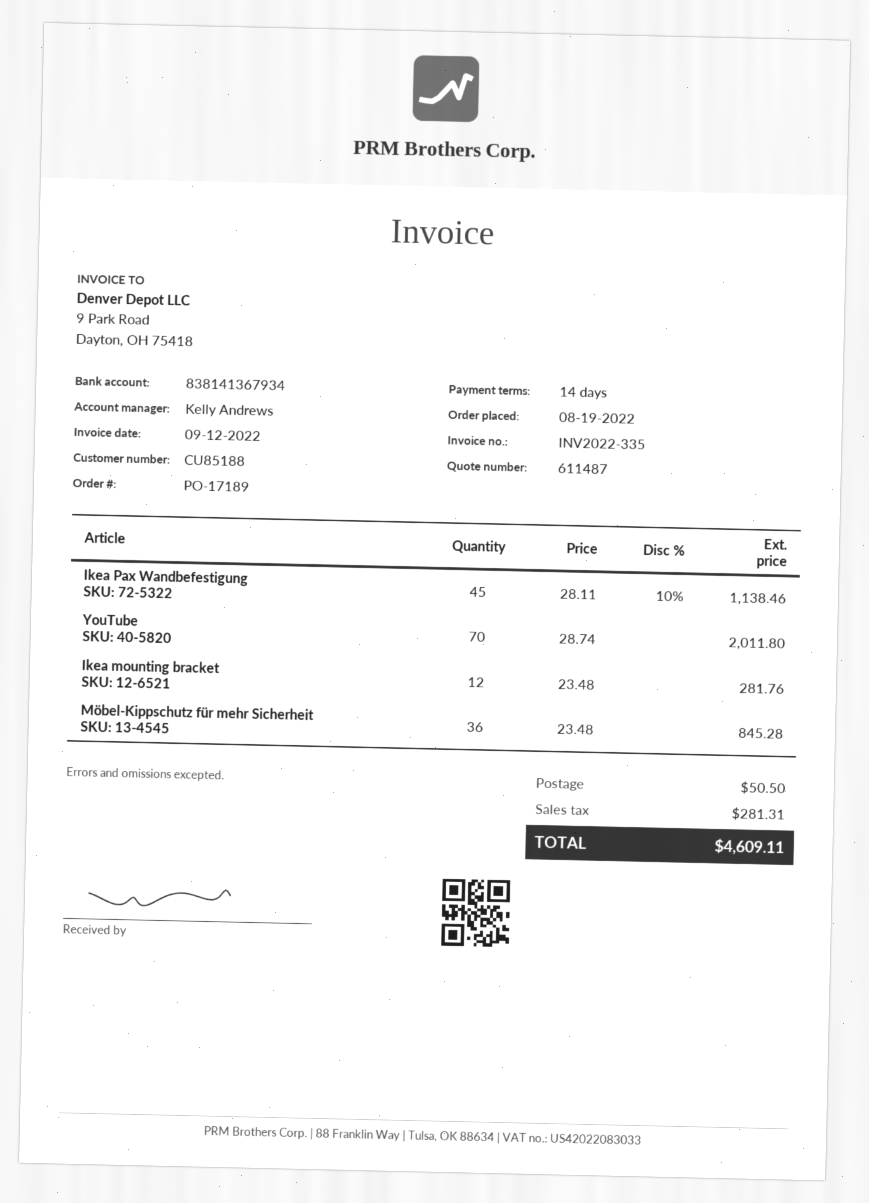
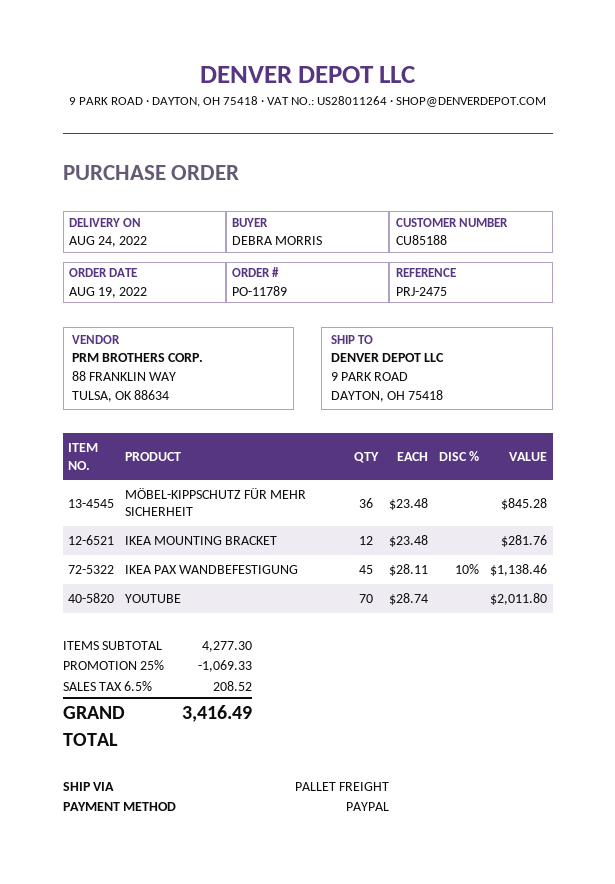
order number: PO-17189 -> PO-11789
discount: none -> 25% = 1069.33
shipping: 50.50 -> none
tax: 281.31 -> 208.52
total: 4609.11 -> 3416.49

